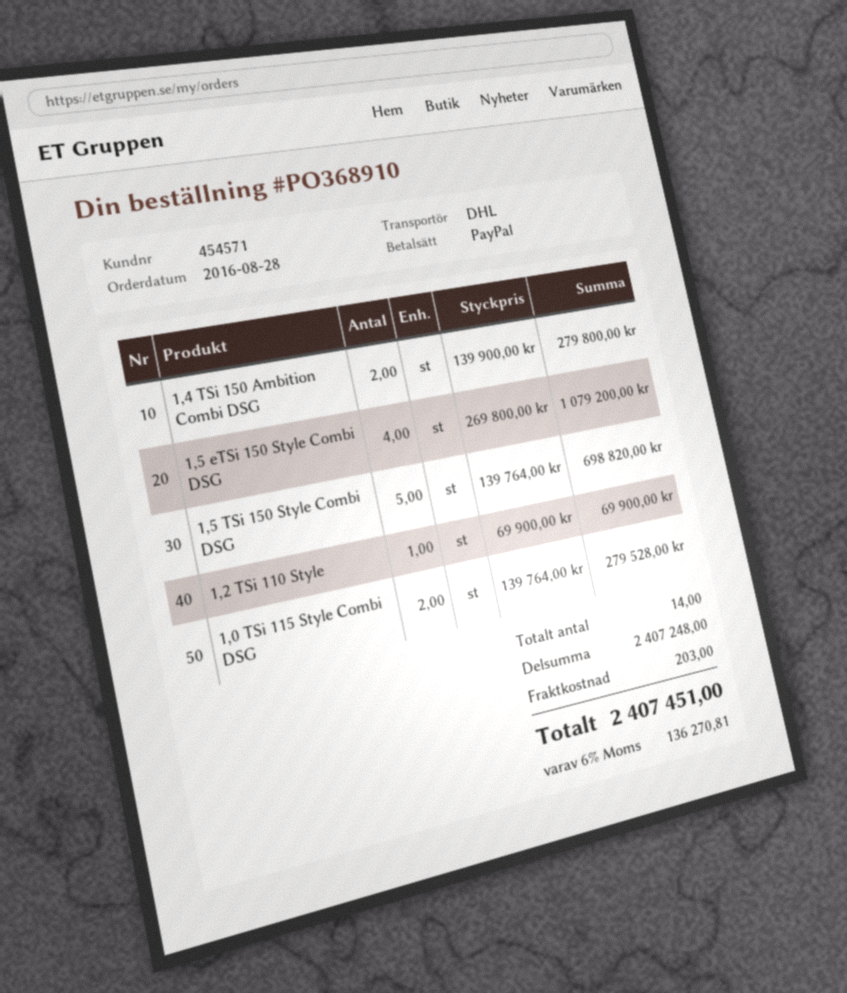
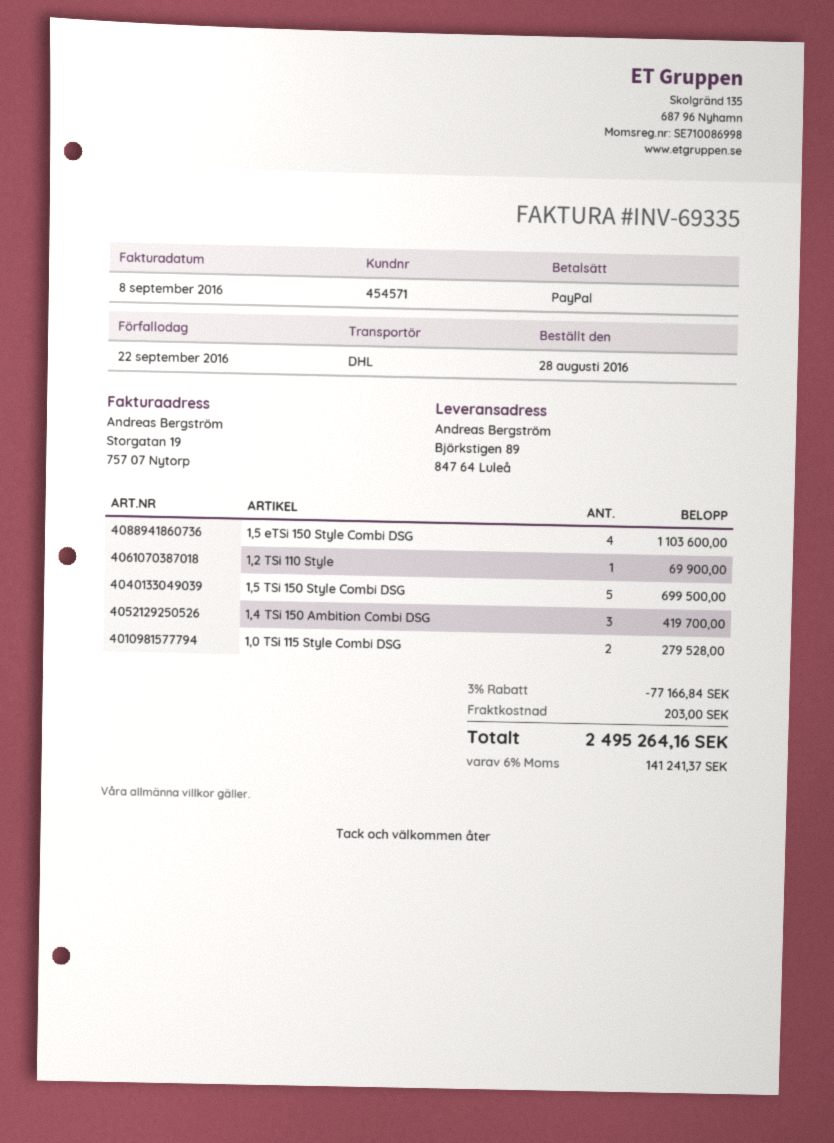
1,4 TSi 150 Ambition Combi DSG: 2 for 279800.00 -> 3 for 419700.00
1,5 eTSi 150 Style Combi DSG: 4 for 1079200.00 -> 4 for 1103600.00
1,5 TSi 150 Style Combi DSG: 5 for 698820.00 -> 5 for 699500.00
discount: none -> 3% = 77166.84
tax: 6% = 136270.81 -> 6% = 141241.37
total: 2407451.00 -> 2495264.16

